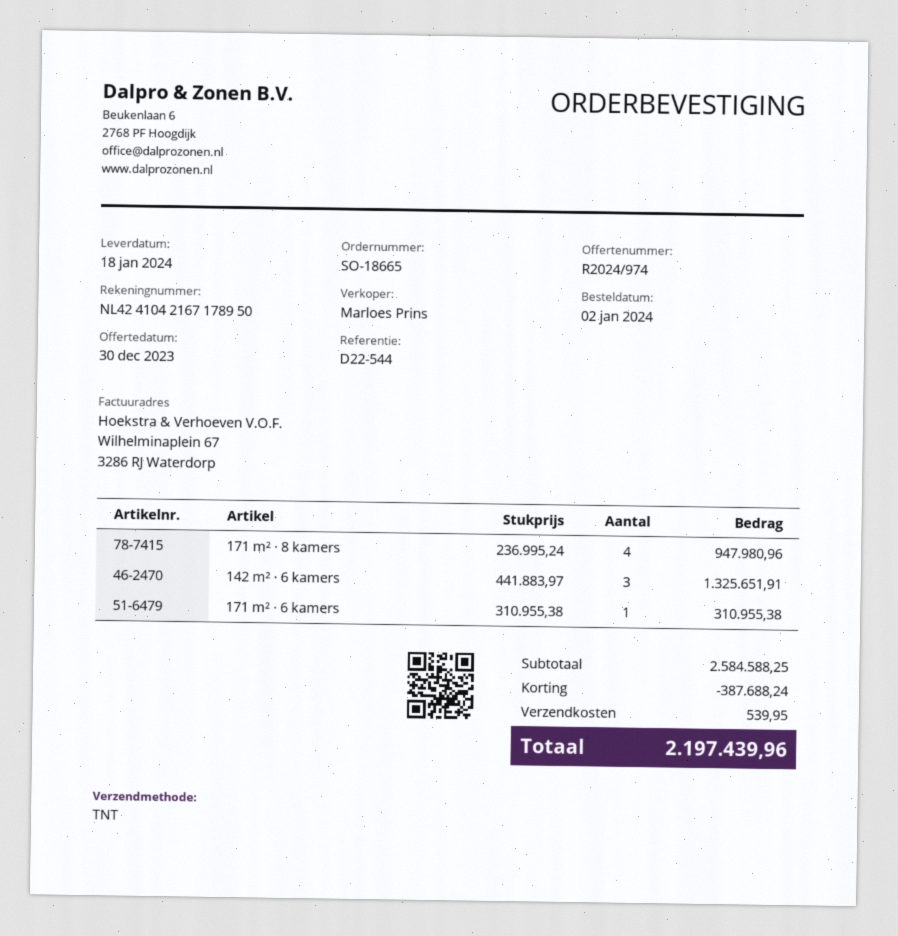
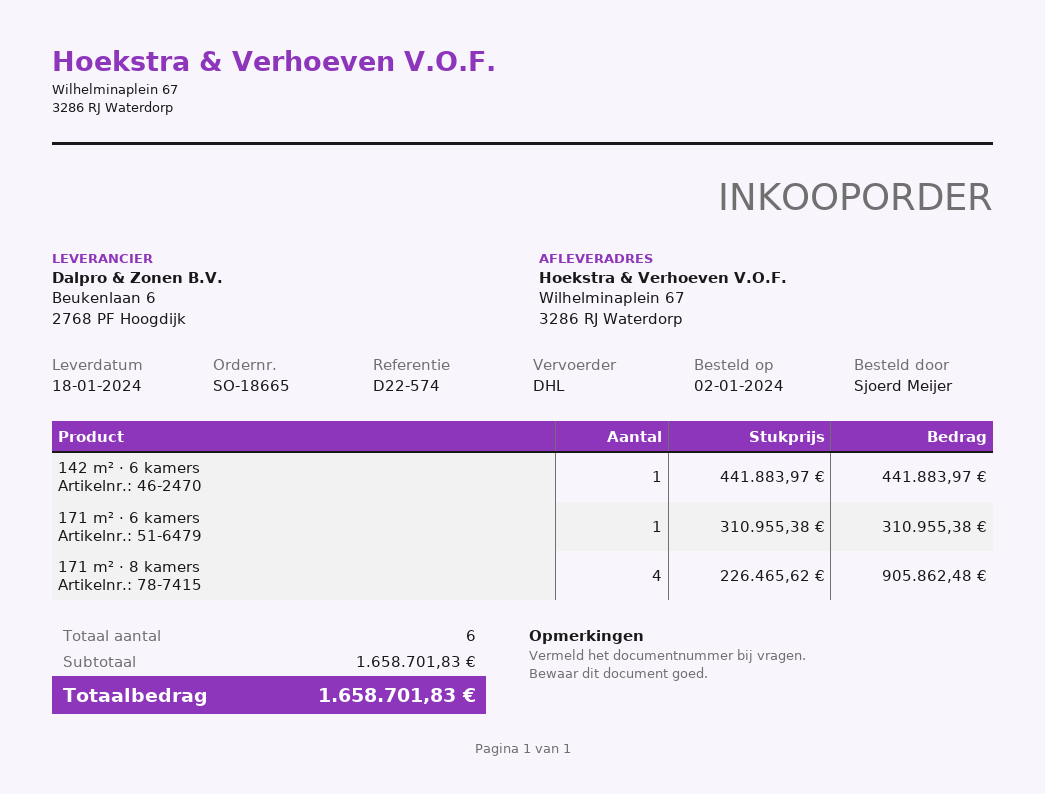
reference: D22-544 -> D22-574
shipping method: TNT -> DHL
171 m² · 8 kamers: 4 x 236995.24 = 947980.96 -> 4 x 226465.62 = 905862.48
142 m² · 6 kamers: 3 x 441883.97 = 1325651.91 -> 1 x 441883.97 = 441883.97
subtotal: 2584588.25 -> 1658701.83
discount: 387688.24 -> none
shipping: 539.95 -> none
total: 2197439.96 -> 1658701.83

